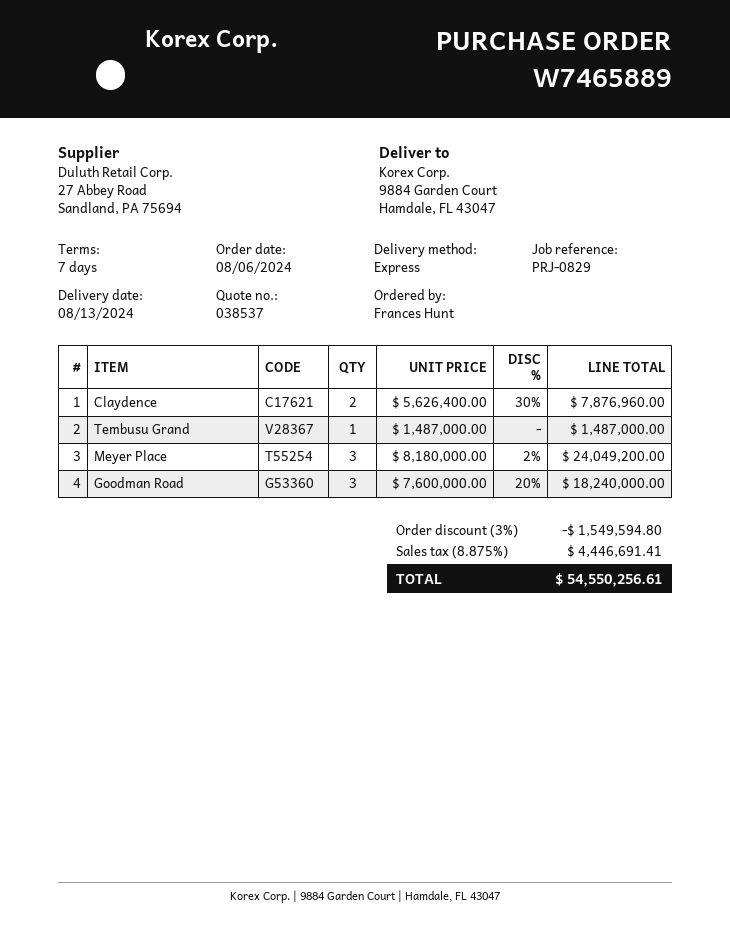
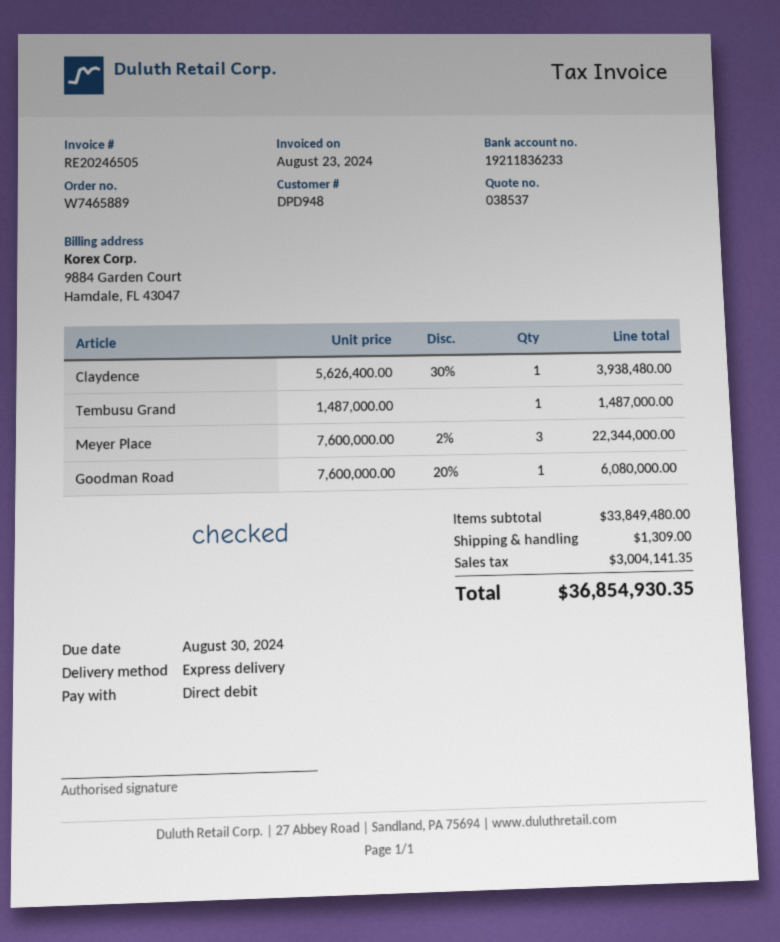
Claydence: 2 x 5626400.00 - 30% = 7876960.00 -> 1 x 5626400.00 - 30% = 3938480.00
Meyer Place: 3 x 8180000.00 - 2% = 24049200.00 -> 3 x 7600000.00 - 2% = 22344000.00
Goodman Road: 3 x 7600000.00 - 20% = 18240000.00 -> 1 x 7600000.00 - 20% = 6080000.00
discount: 3% = 1549594.80 -> none
shipping: none -> 1309.00
tax: 4446691.41 -> 3004141.35
total: 54550256.61 -> 36854930.35

